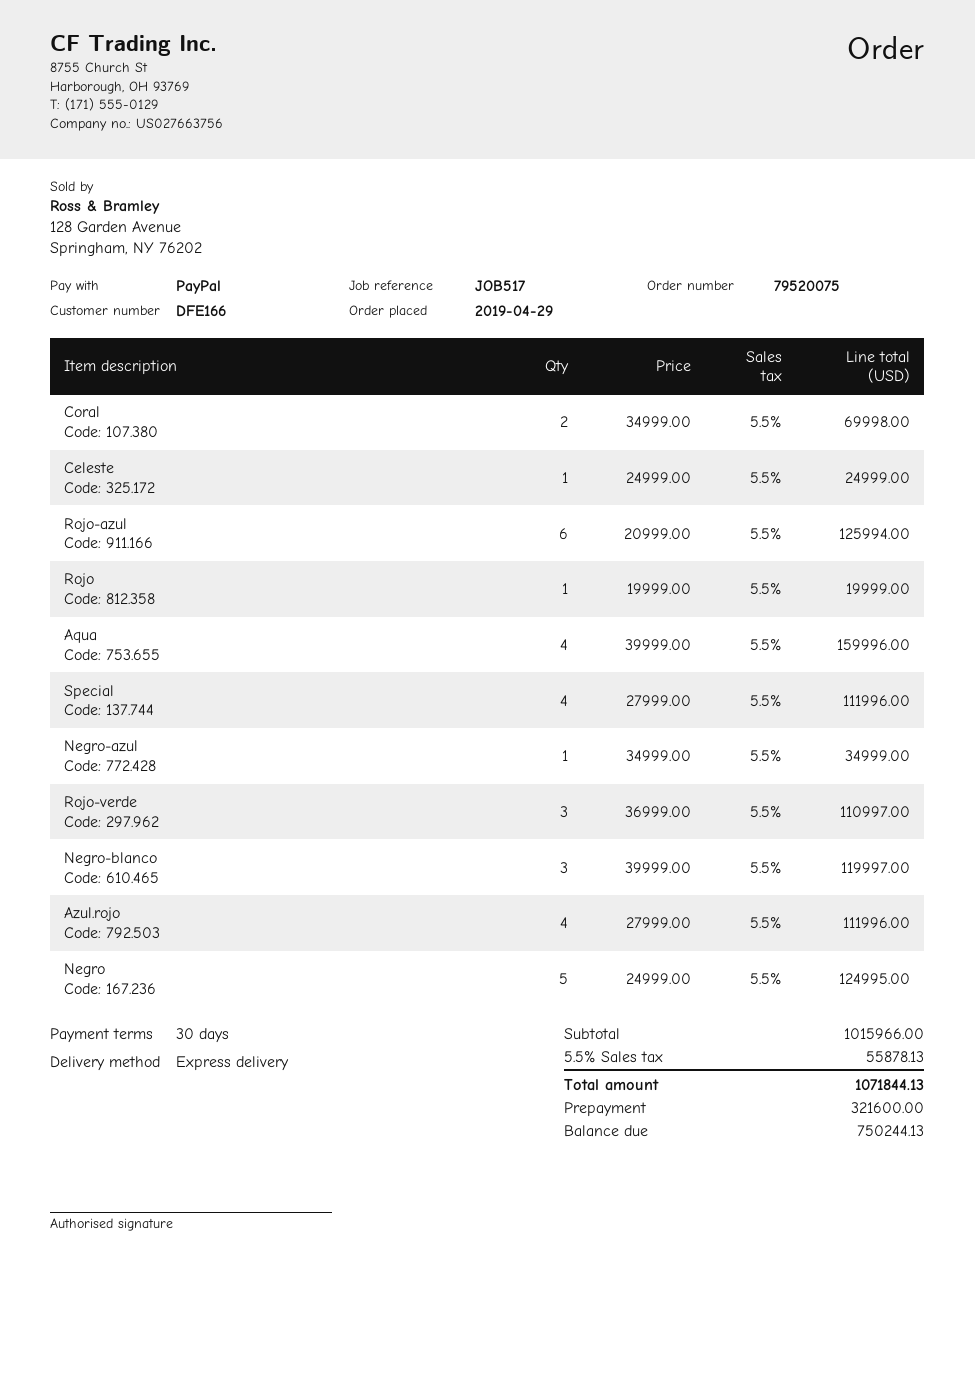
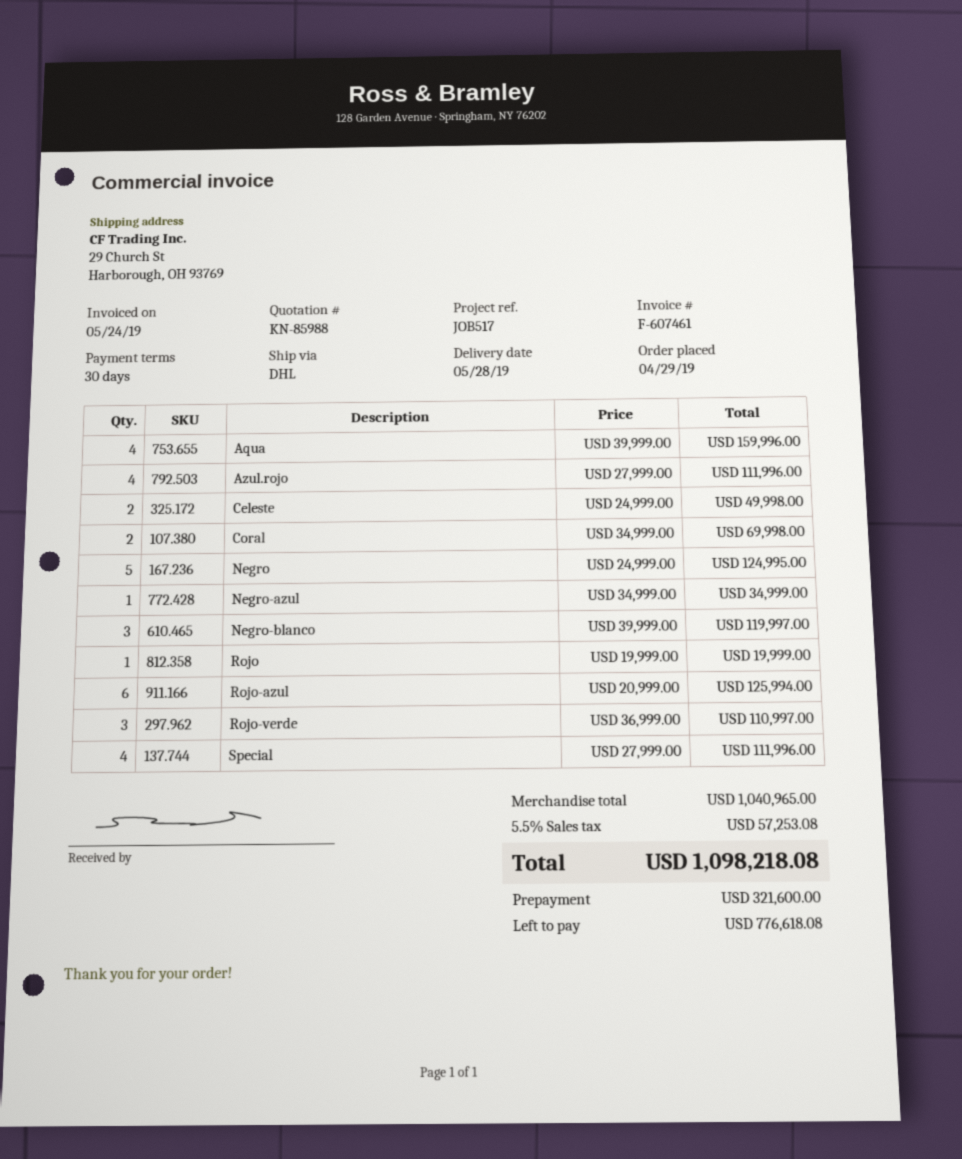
shipping method: express -> DHL
Celeste: 1 x 24999.00 = 24999.00 -> 2 x 24999.00 = 49998.00
subtotal: 1015966.00 -> 1040965.00
tax: 5.5% = 55878.13 -> 5.5% = 57253.08
total: 1071844.13 -> 1098218.08
balance: 750244.13 -> 776618.08

